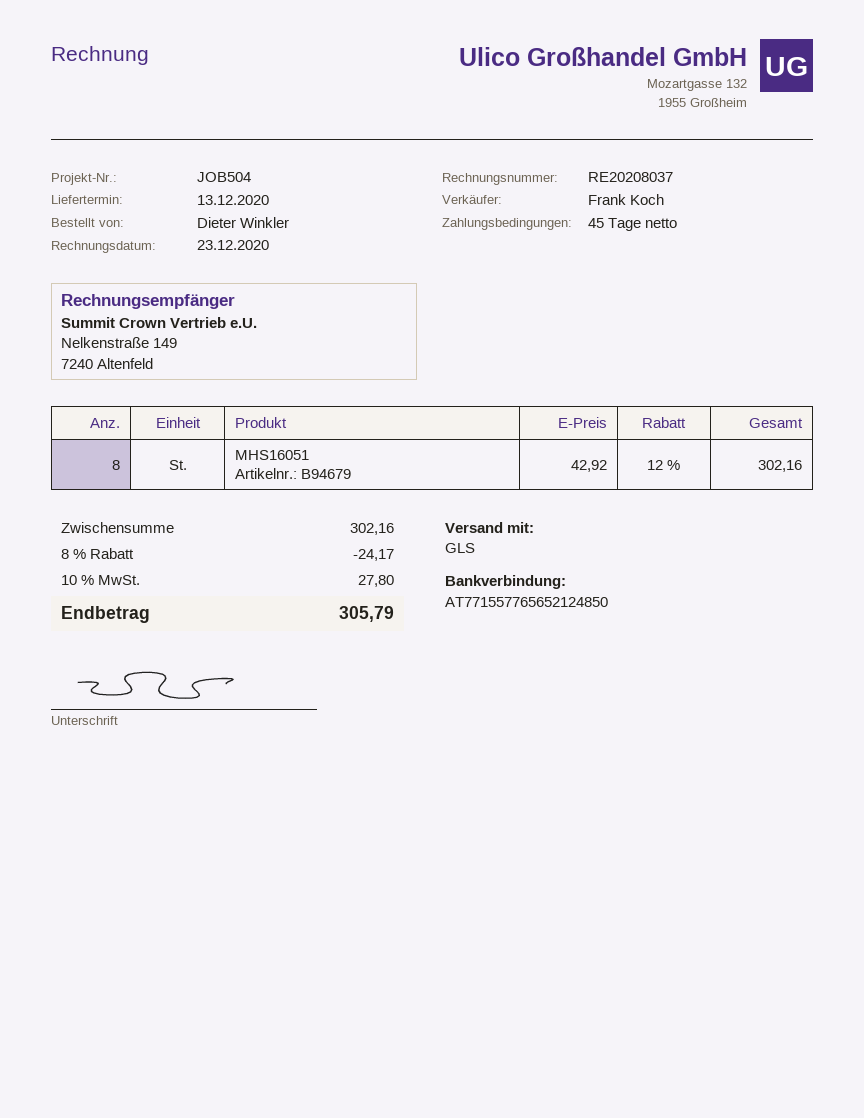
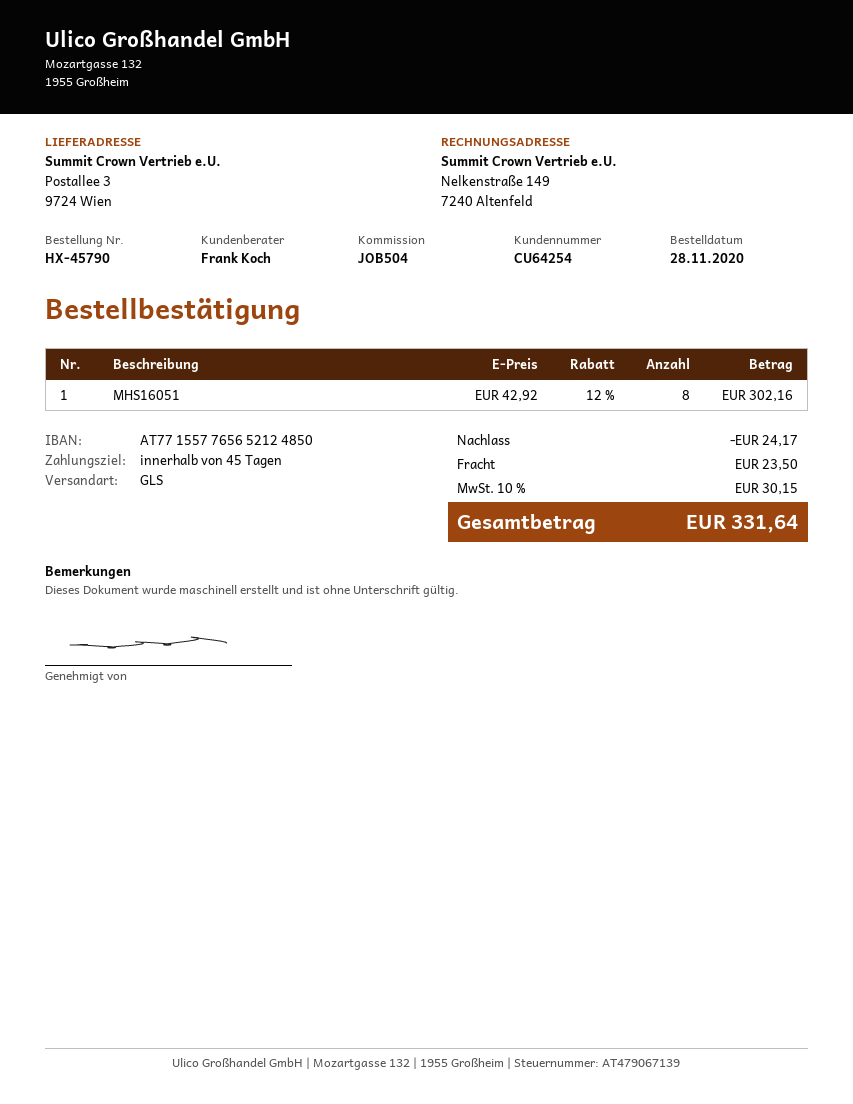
shipping: none -> 23.50
tax: 10% = 27.80 -> 10% = 30.15
total: 305.79 -> 331.64

